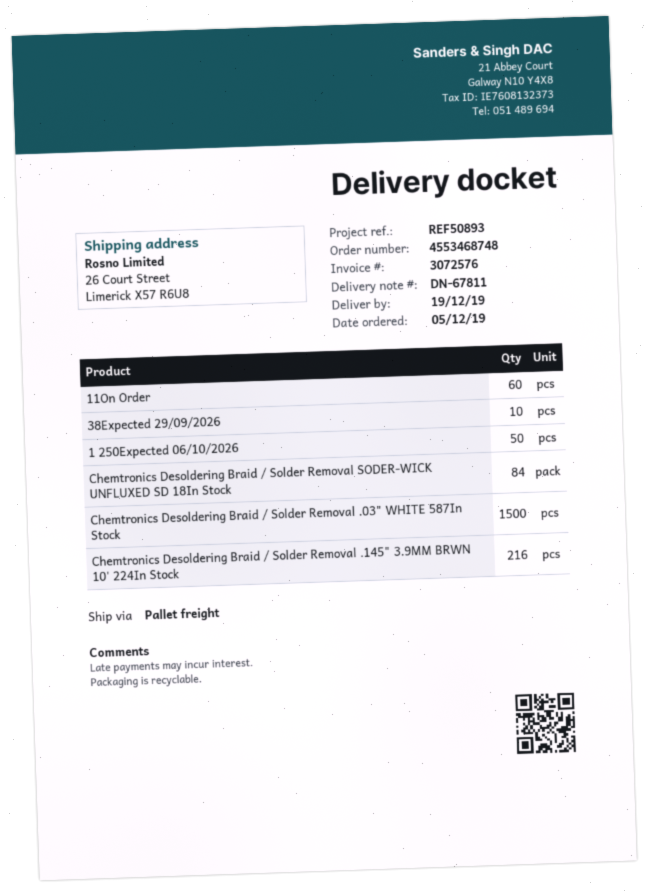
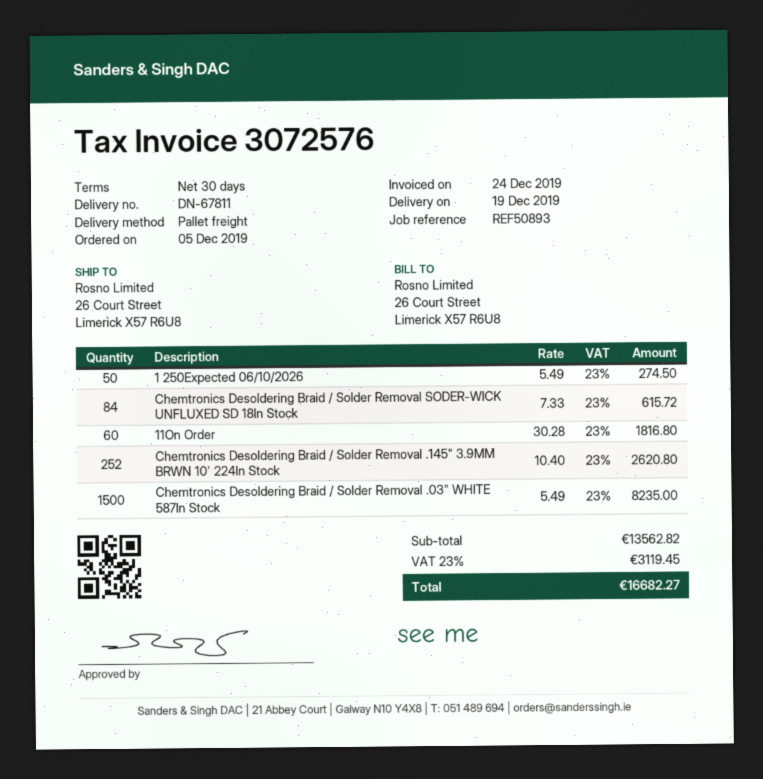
38Expected 29/09/2026: 10 -> none
Chemtronics Desoldering Braid / Solder Removal .145" 3.9MM BRWN 10' 224In Stock: 216 -> 252

